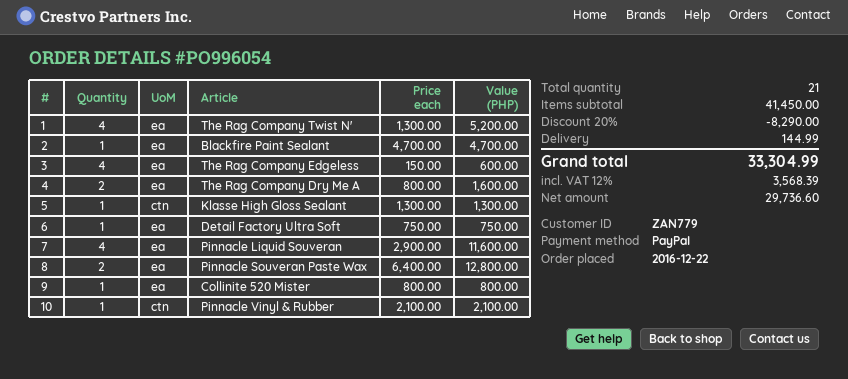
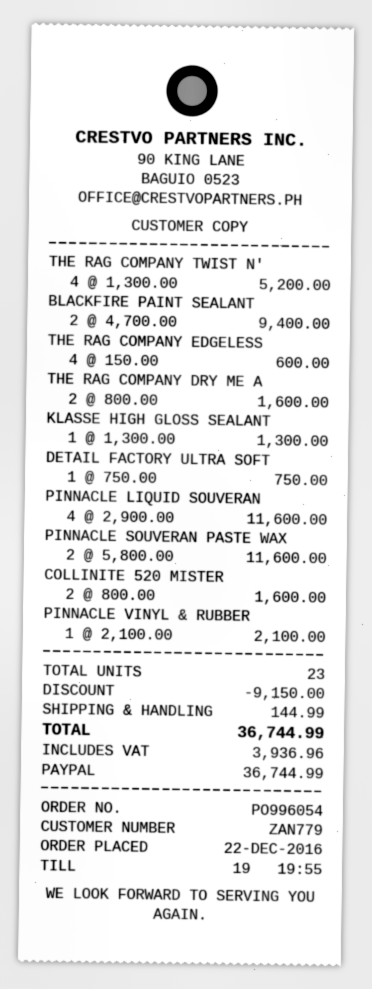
Blackfire Paint Sealant: 1 x 4700.00 = 4700.00 -> 2 x 4700.00 = 9400.00
Pinnacle Souveran Paste Wax: 2 x 6400.00 = 12800.00 -> 2 x 5800.00 = 11600.00
Collinite 520 Mister: 1 x 800.00 = 800.00 -> 2 x 800.00 = 1600.00
total quantity: 21 -> 23
discount: 8290.00 -> 9150.00
tax: 3568.39 -> 3936.96
total: 33304.99 -> 36744.99

